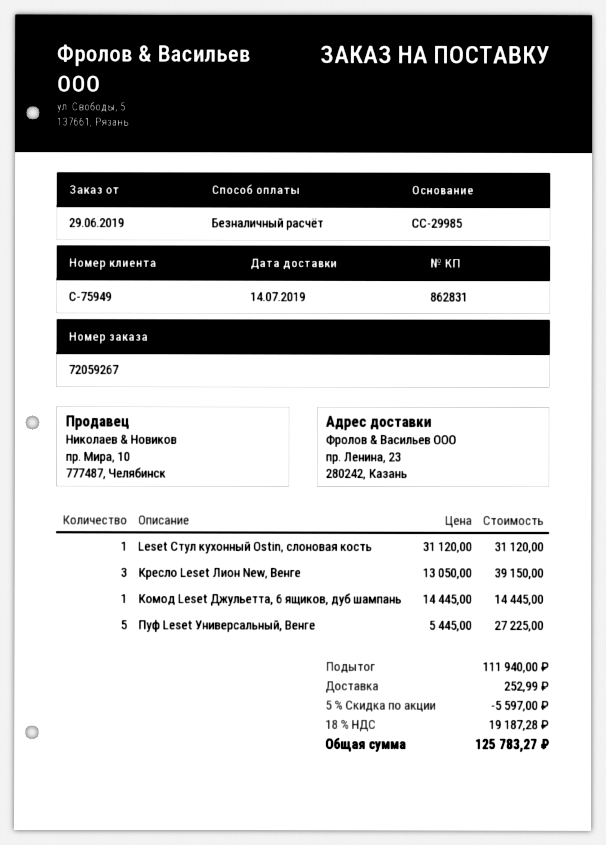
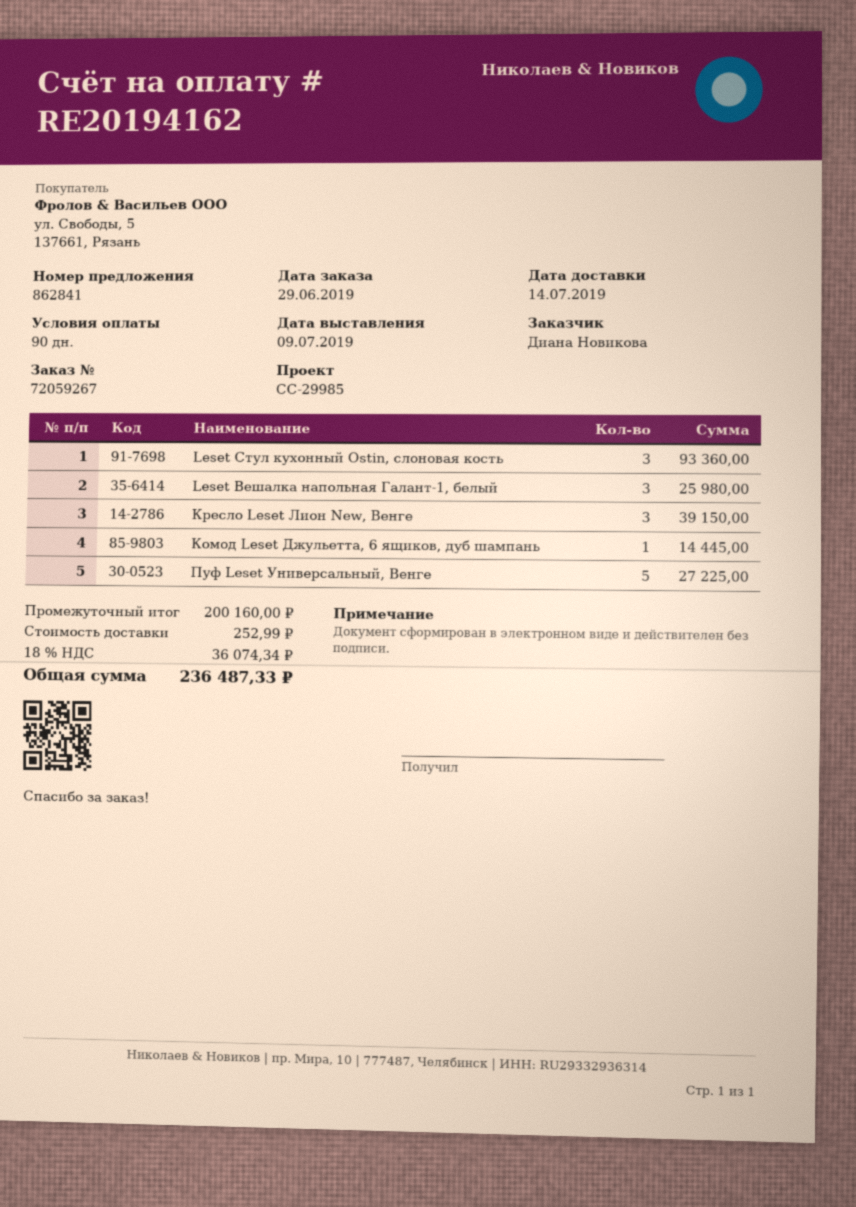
quote number: 862831 -> 862841
Leset Стул кухонный Ostin, слоновая кость: 1 for 31120.00 -> 3 for 93360.00
Leset Вешалка напольная Галант-1, белый: none -> 3 for 25980.00
subtotal: 111940.00 -> 200160.00
discount: 5% = 5597.00 -> none
tax: 18% = 19187.28 -> 18% = 36074.34
total: 125783.27 -> 236487.33

